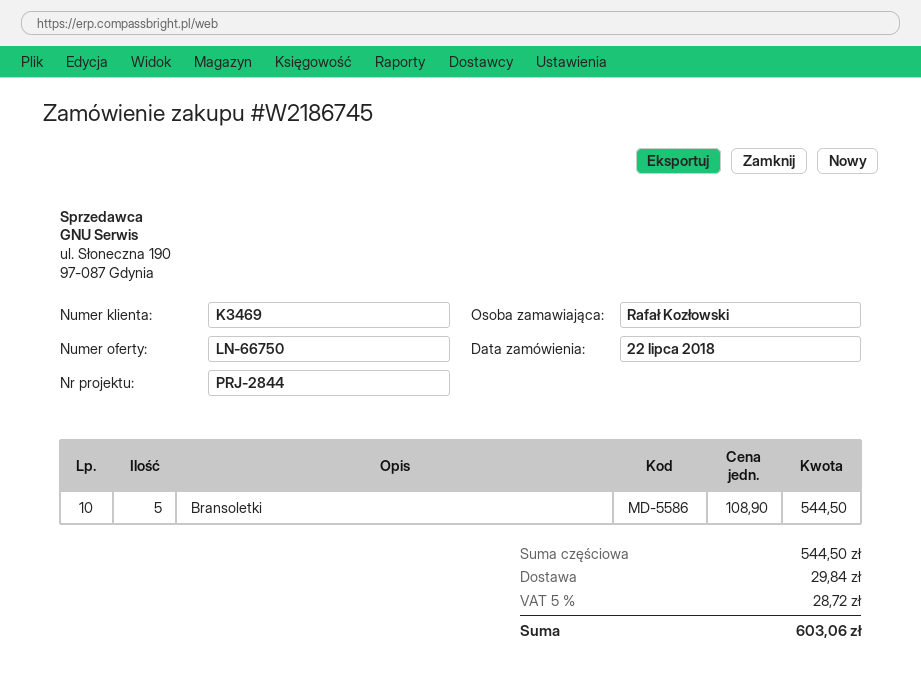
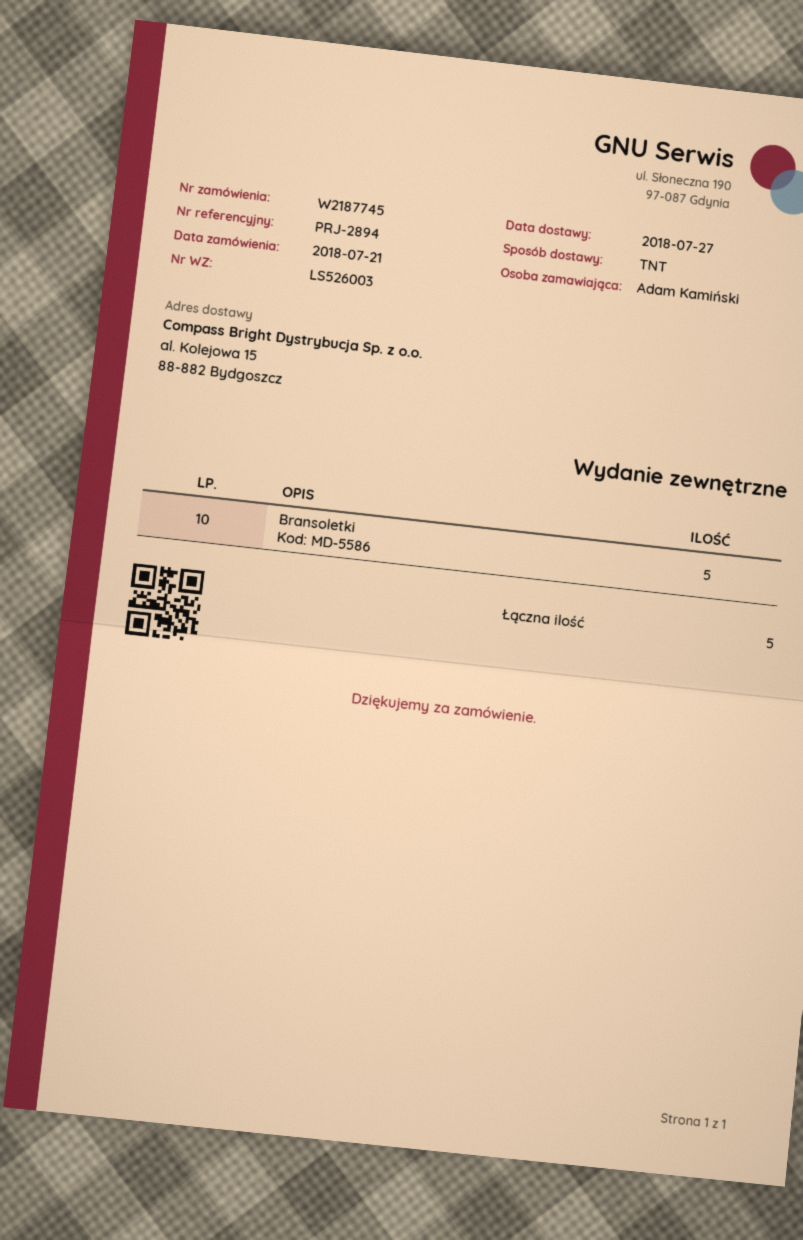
order number: W2186745 -> W2187745
order date: 2018-07-22 -> 2018-07-21
reference: PRJ-2844 -> PRJ-2894
ordered by: Rafał Kozłowski -> Adam Kamiński

